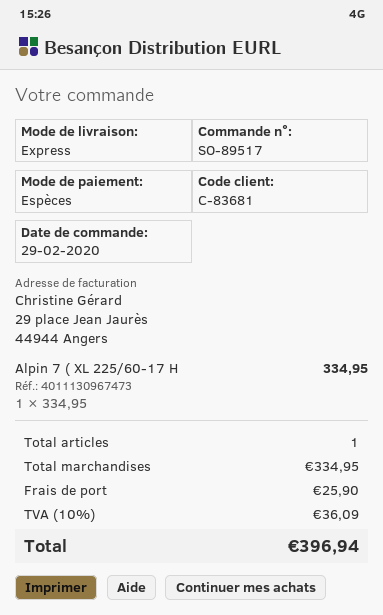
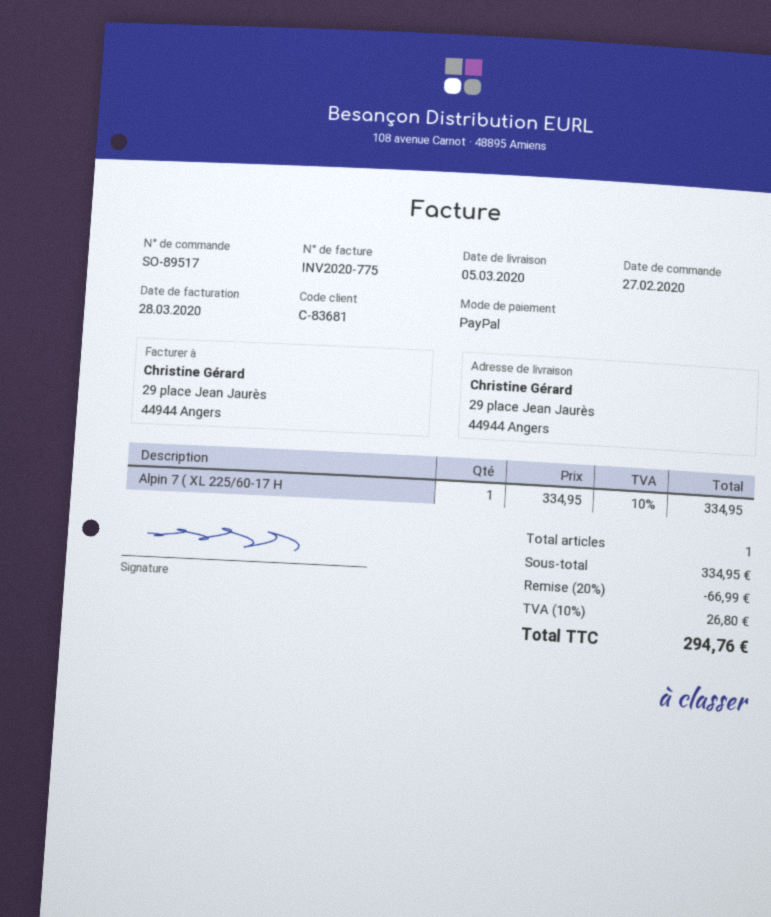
order date: 2020-02-29 -> 2020-02-27
payment method: cash -> PayPal
discount: none -> 20% = 66.99
shipping: 25.90 -> none
tax: 10% = 36.09 -> 10% = 26.80
total: 396.94 -> 294.76

